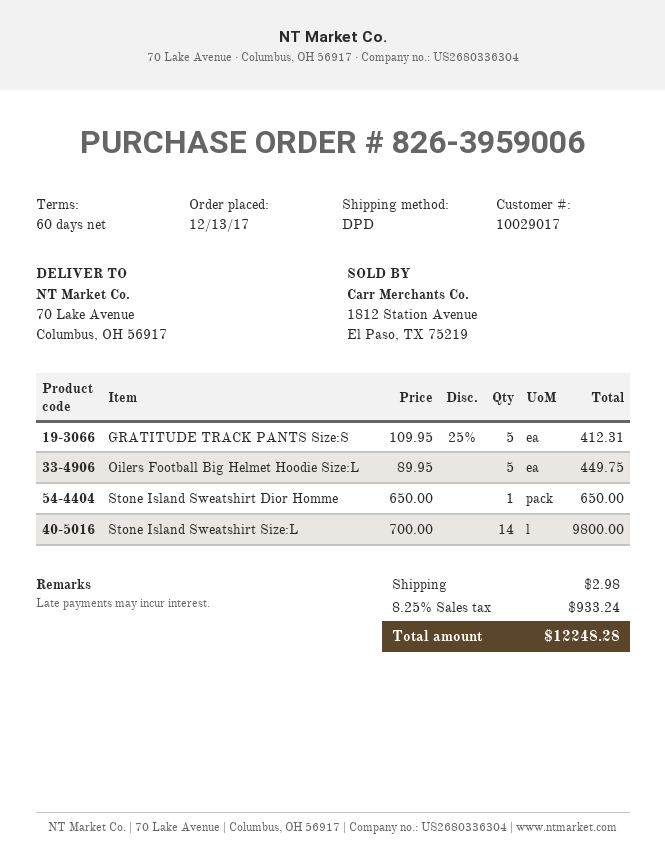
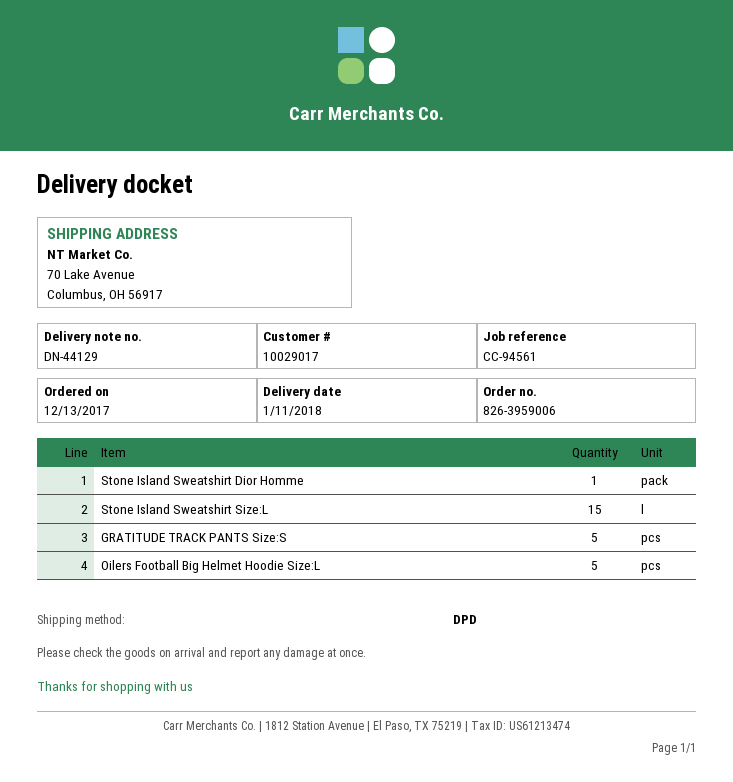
Stone Island Sweatshirt Size:L: 14 -> 15

